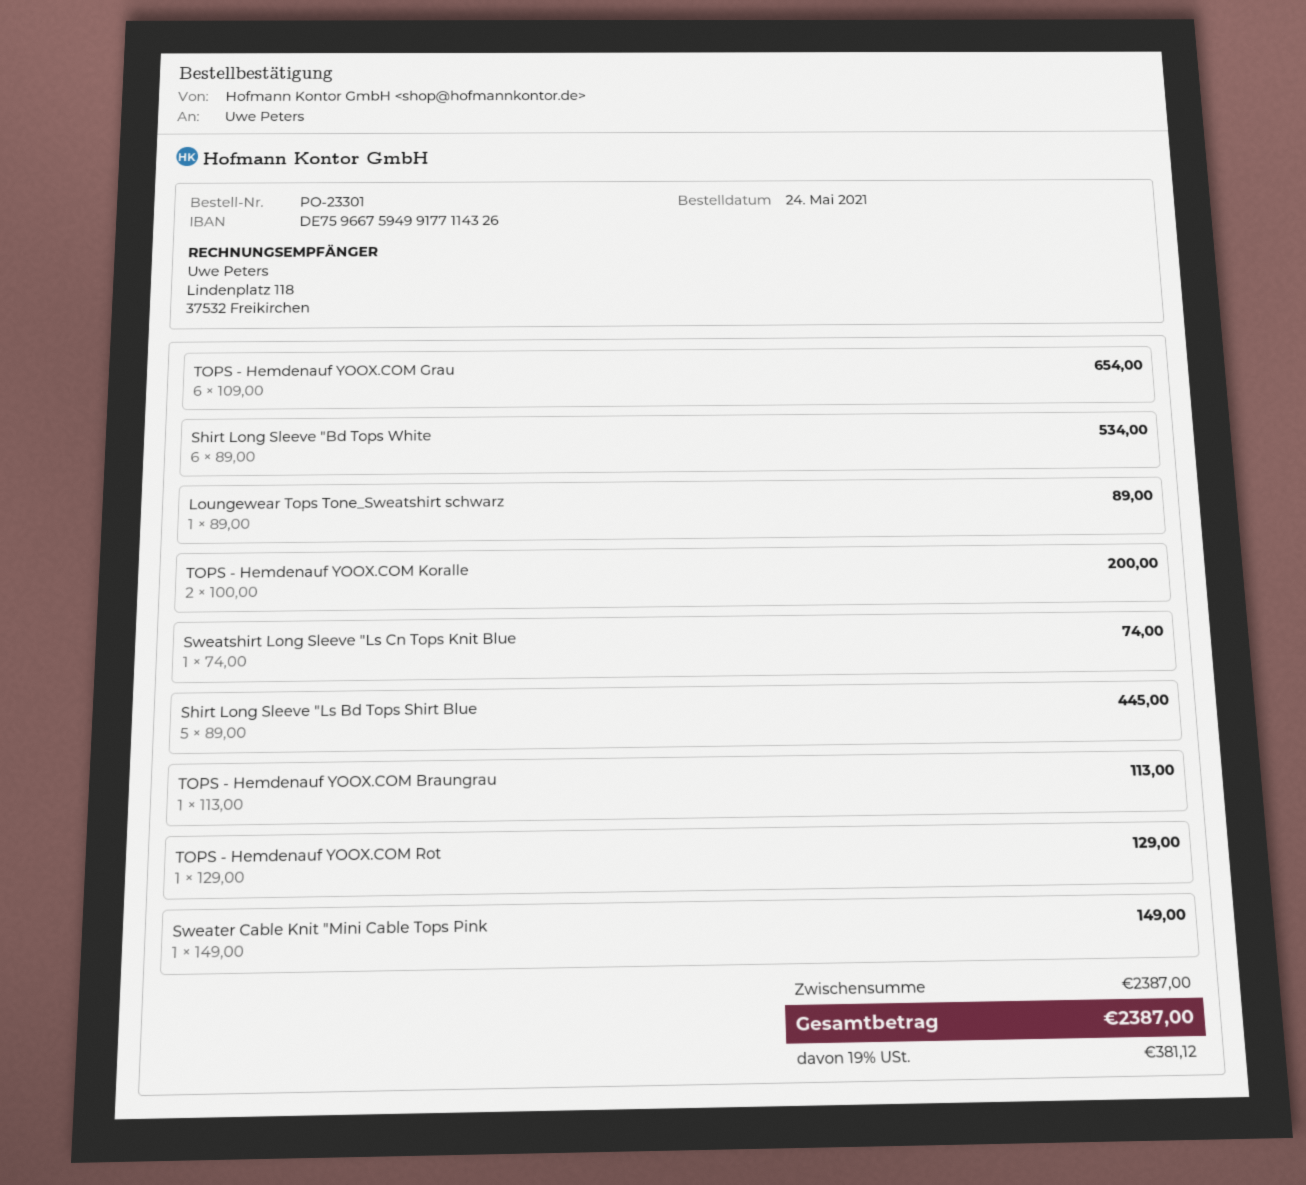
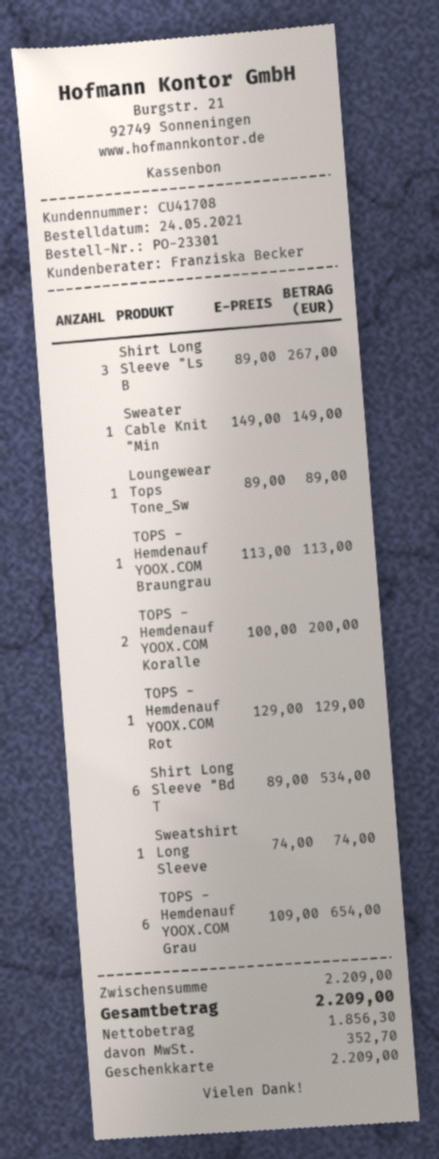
Shirt Long Sleeve "Ls Bd Tops Shirt Blue: 5 x 89.00 = 445.00 -> 3 x 89.00 = 267.00
subtotal: 2387.00 -> 2209.00
tax: 381.12 -> 352.70
total: 2387.00 -> 2209.00

